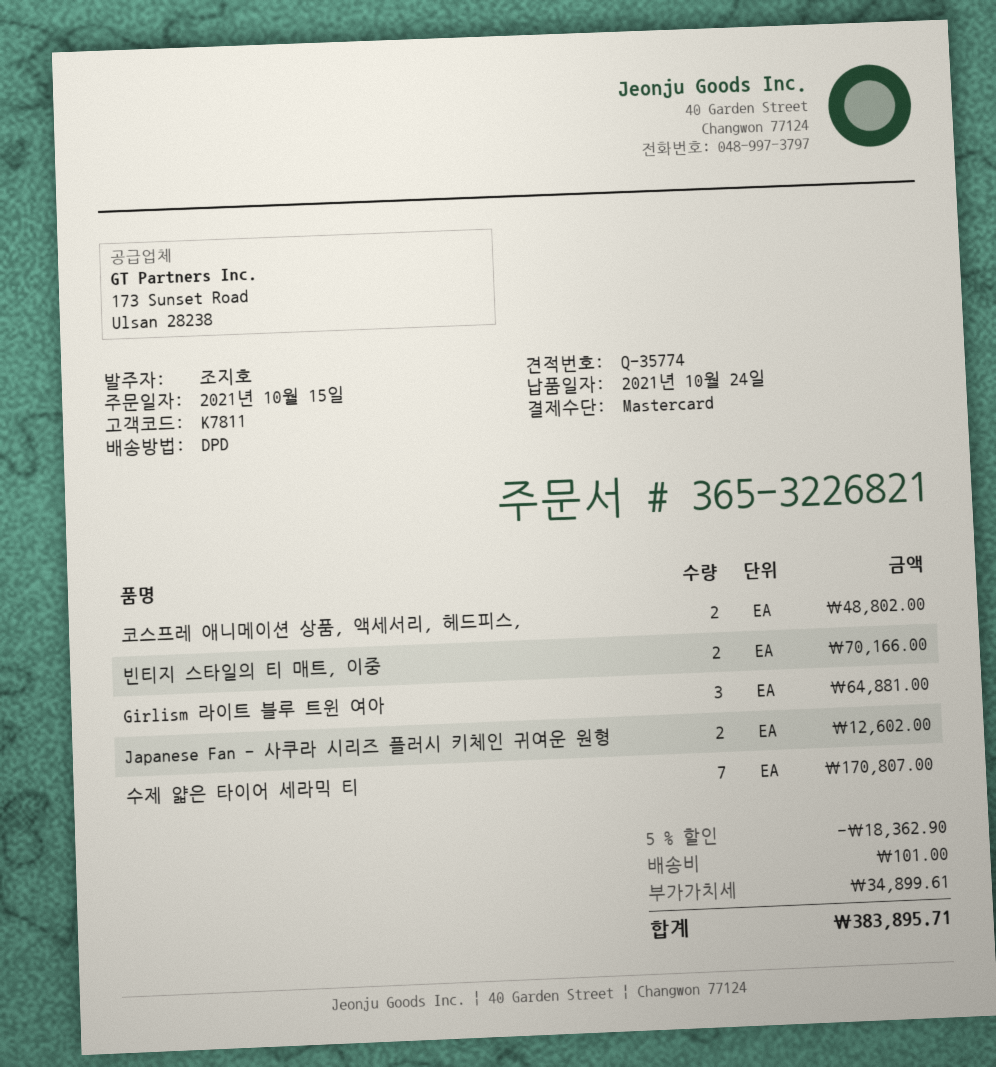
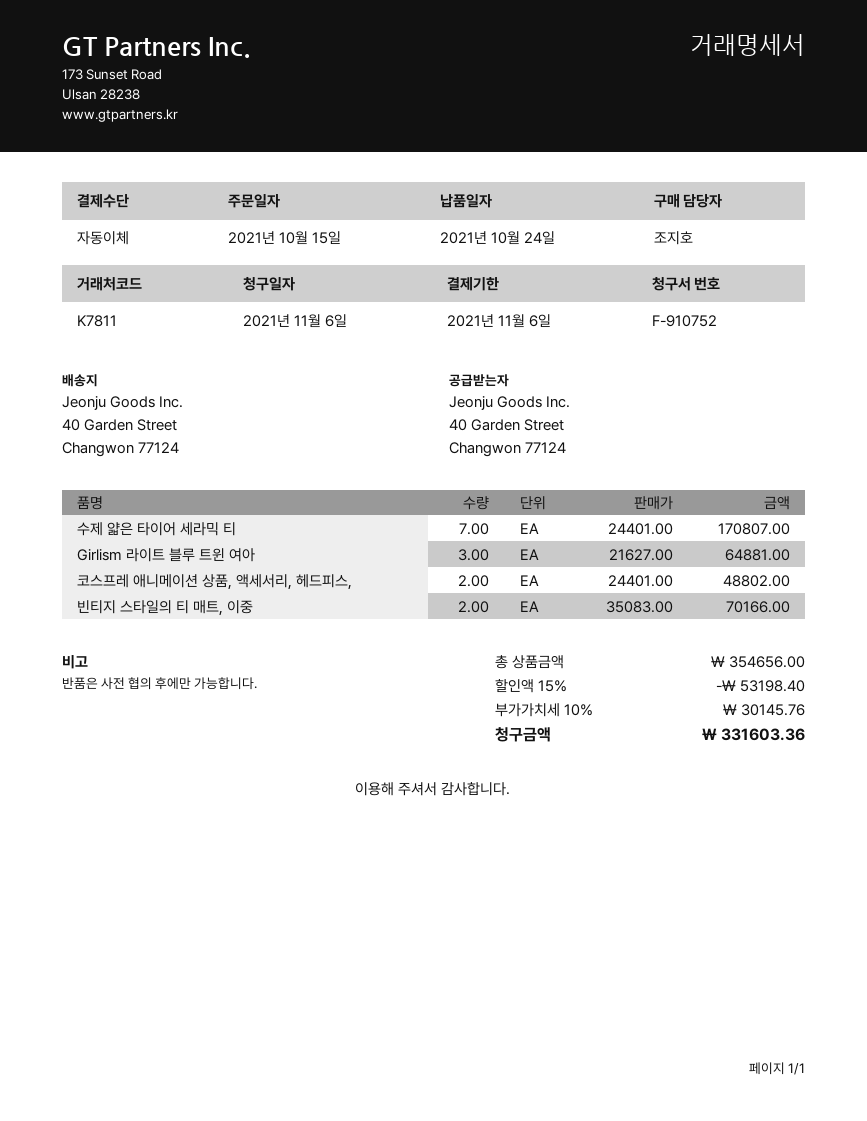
payment method: Mastercard -> direct debit
Japanese Fan - 사쿠라 시리즈 플러시 키체인 귀여운 원형: 2 for 12602.00 -> none
discount: 5% = 18362.90 -> 15% = 53198.40
shipping: 101.00 -> none
tax: 34899.61 -> 30145.76
total: 383895.71 -> 331603.36

